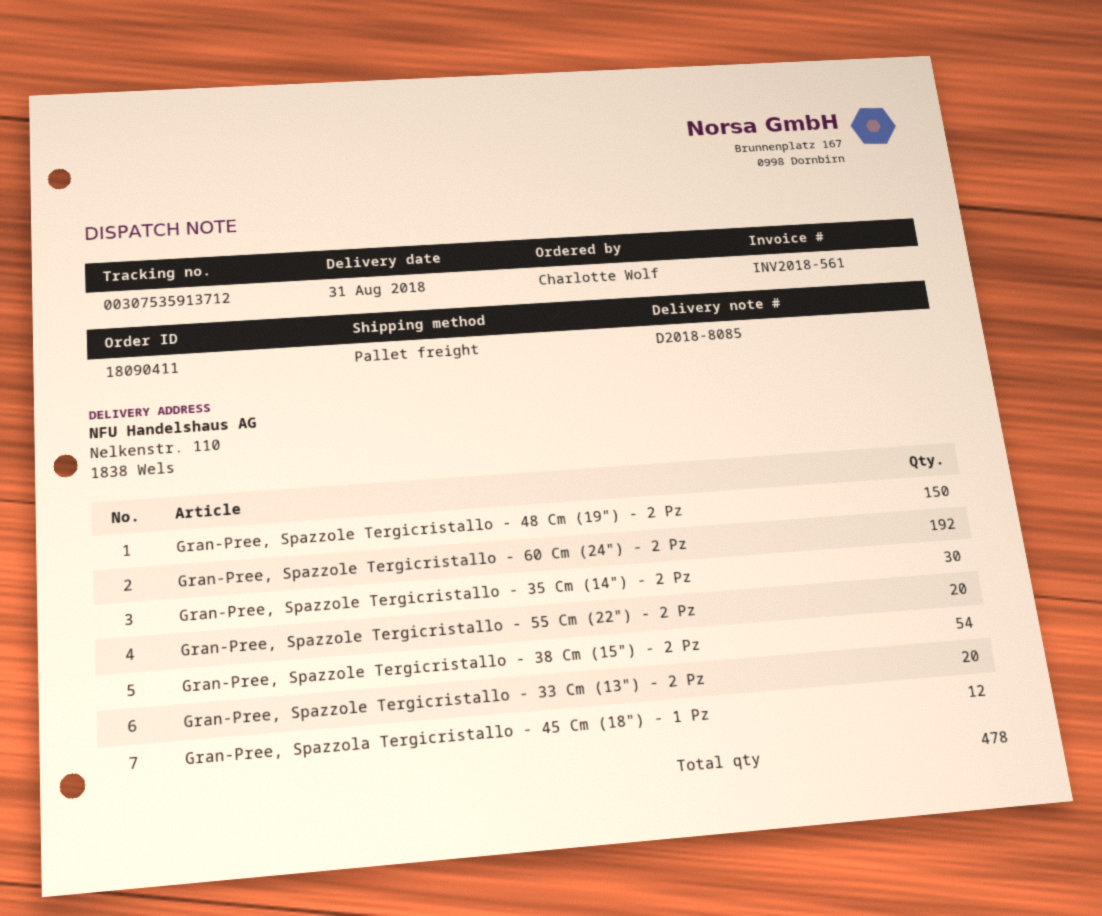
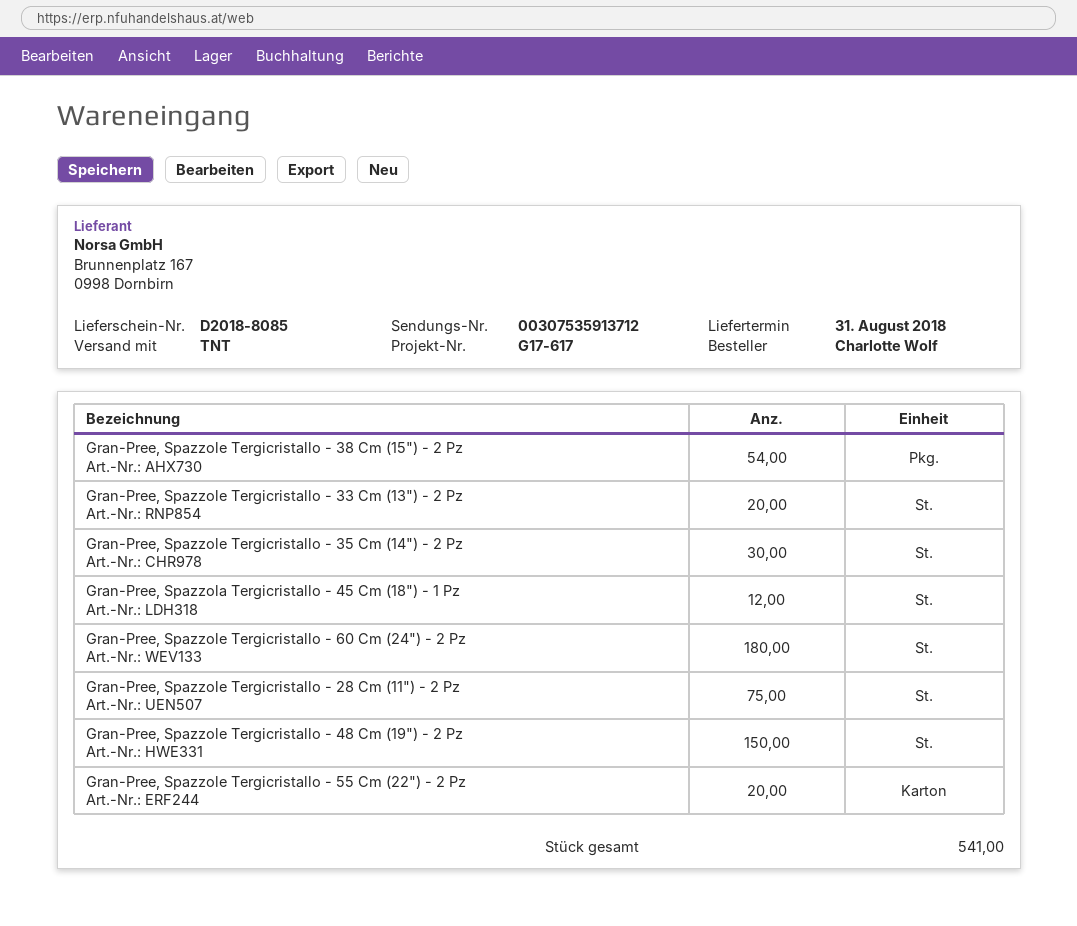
shipping method: pallet freight -> TNT
Gran-Pree, Spazzole Tergicristallo - 60 Cm (24") - 2 Pz: 192 -> 180
Gran-Pree, Spazzole Tergicristallo - 28 Cm (11") - 2 Pz: none -> 75
total quantity: 478 -> 541

